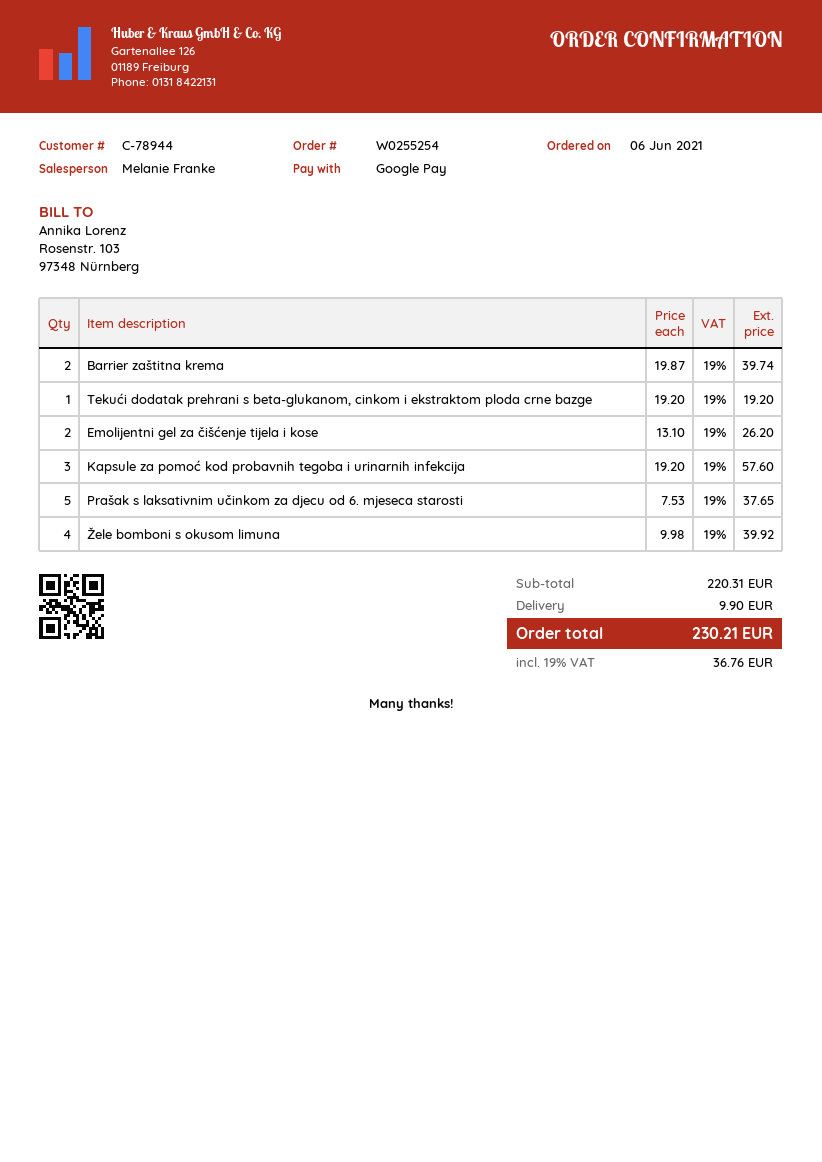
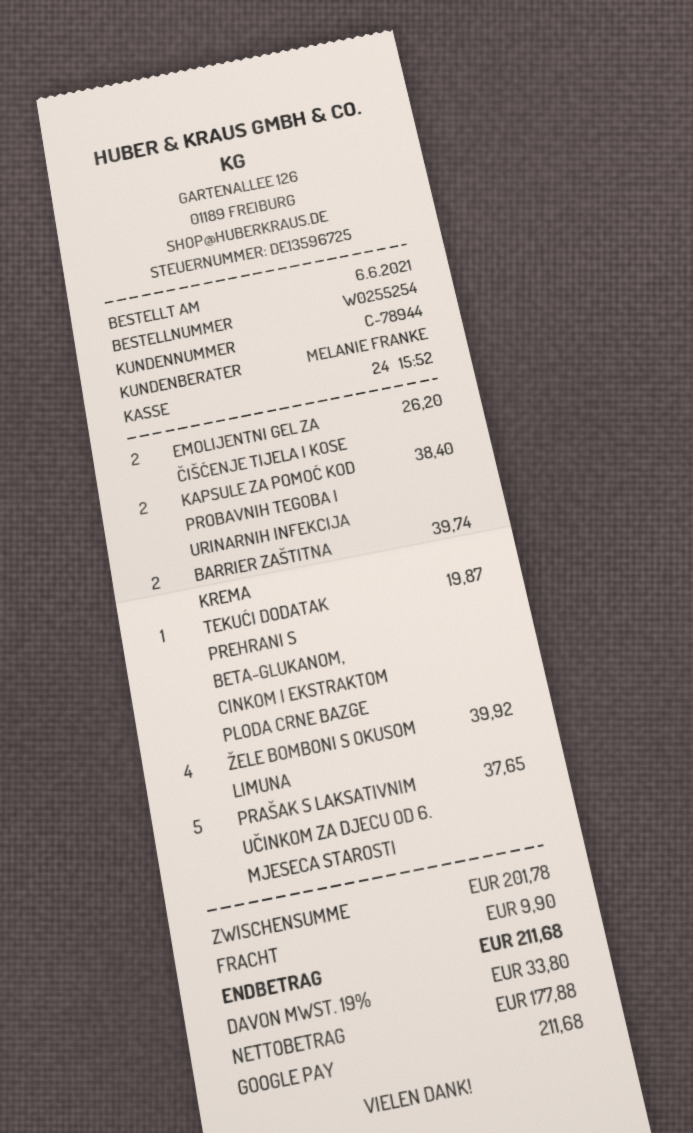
Tekući dodatak prehrani s beta-glukanom, cinkom i ekstraktom ploda crne bazge: 1 for 19.20 -> 1 for 19.87
Kapsule za pomoć kod probavnih tegoba i urinarnih infekcija: 3 for 57.60 -> 2 for 38.40
subtotal: 220.31 -> 201.78
tax: 19% = 36.76 -> 19% = 33.80
total: 230.21 -> 211.68

